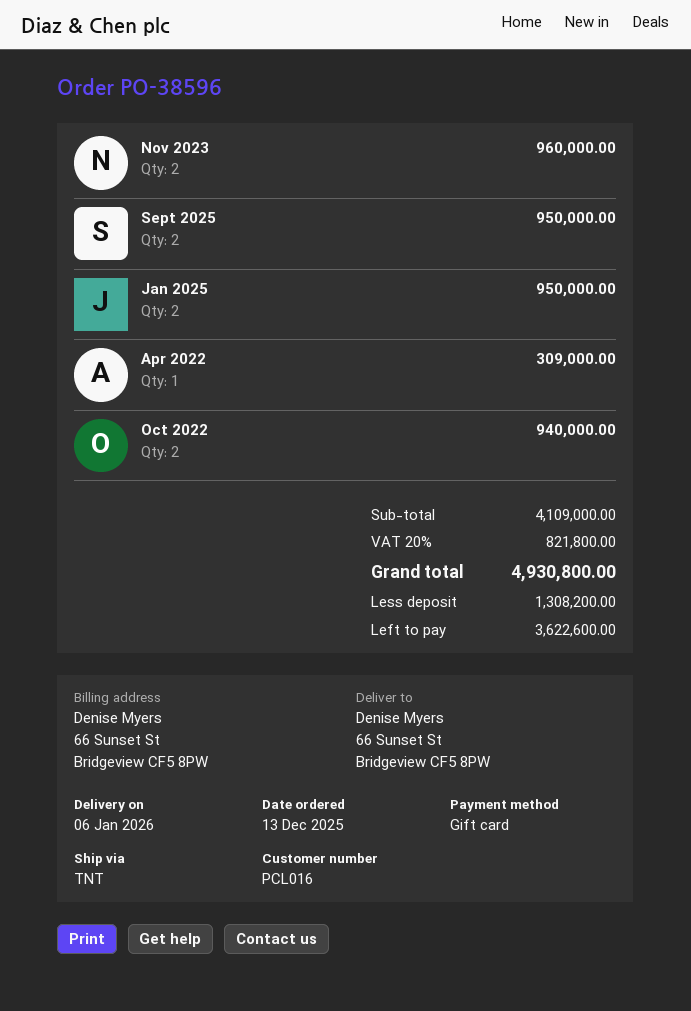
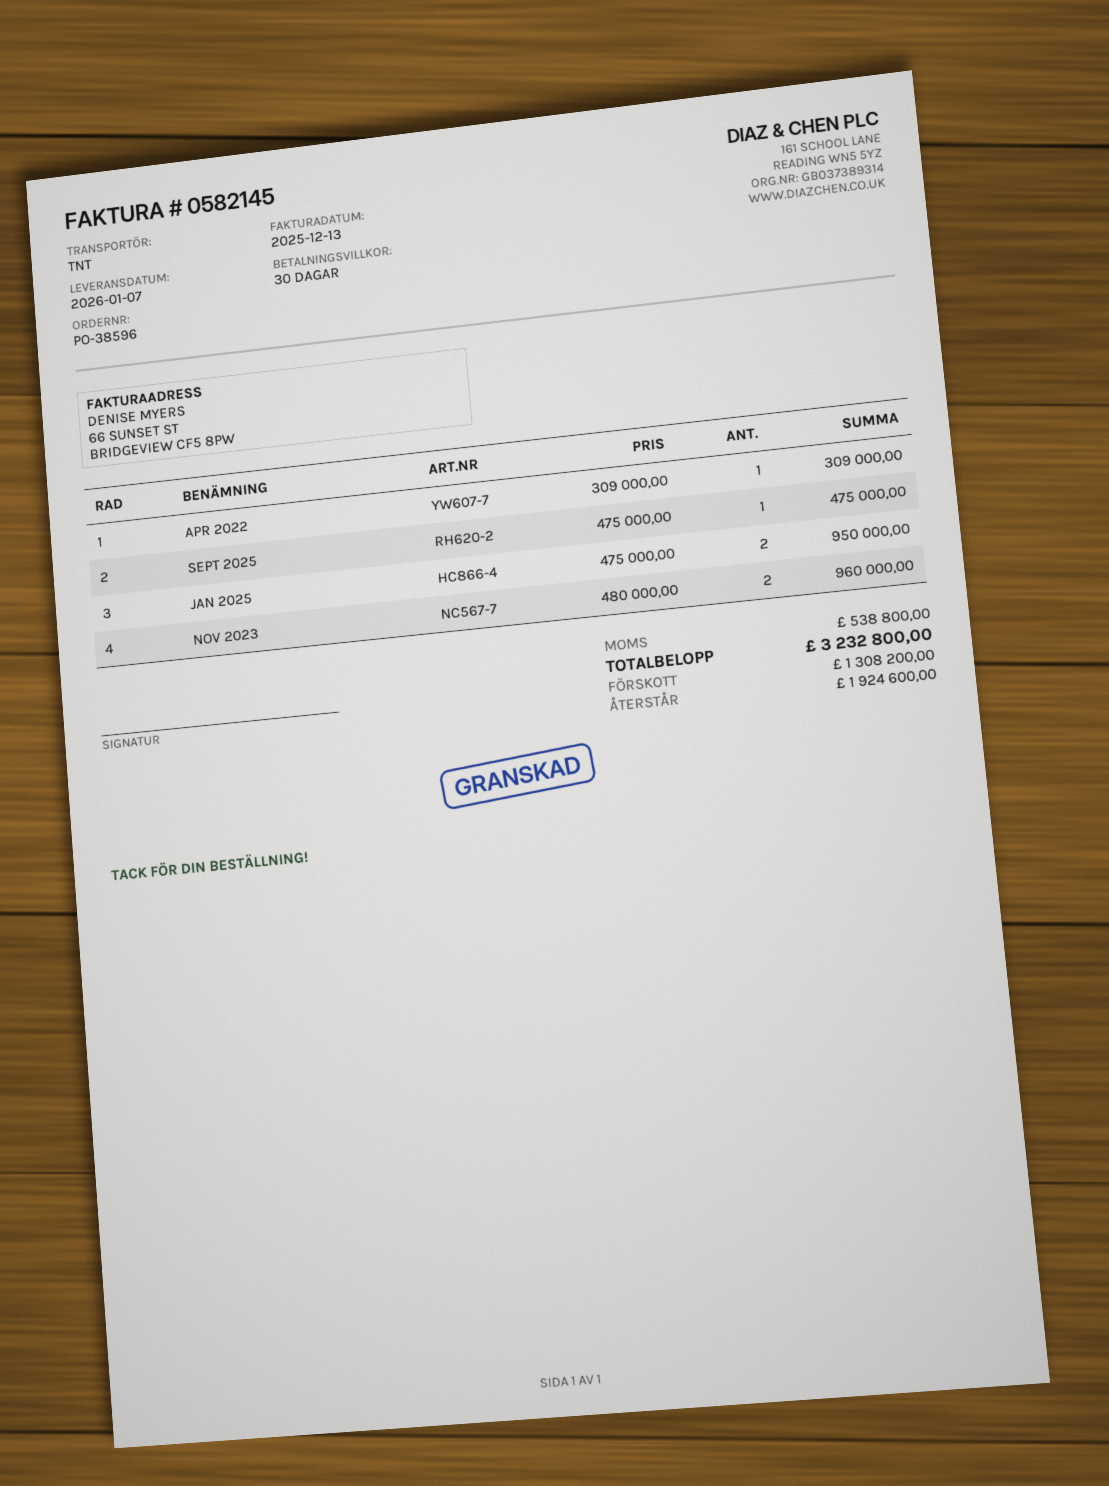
delivery date: 2026-01-06 -> 2026-01-07
Sept 2025: 2 for 950000.00 -> 1 for 475000.00
Oct 2022: 2 for 940000.00 -> none
tax: 821800.00 -> 538800.00
total: 4930800.00 -> 3232800.00
balance: 3622600.00 -> 1924600.00

